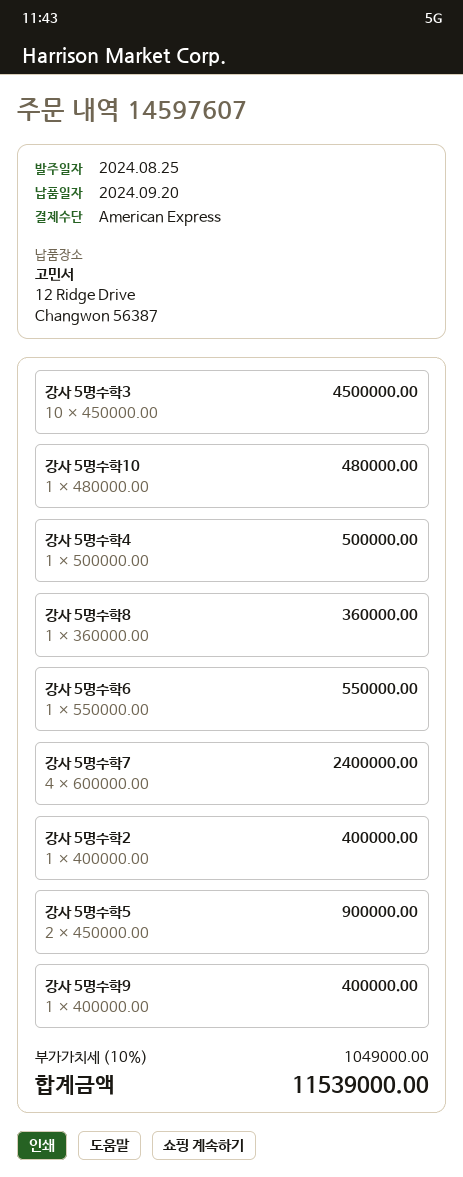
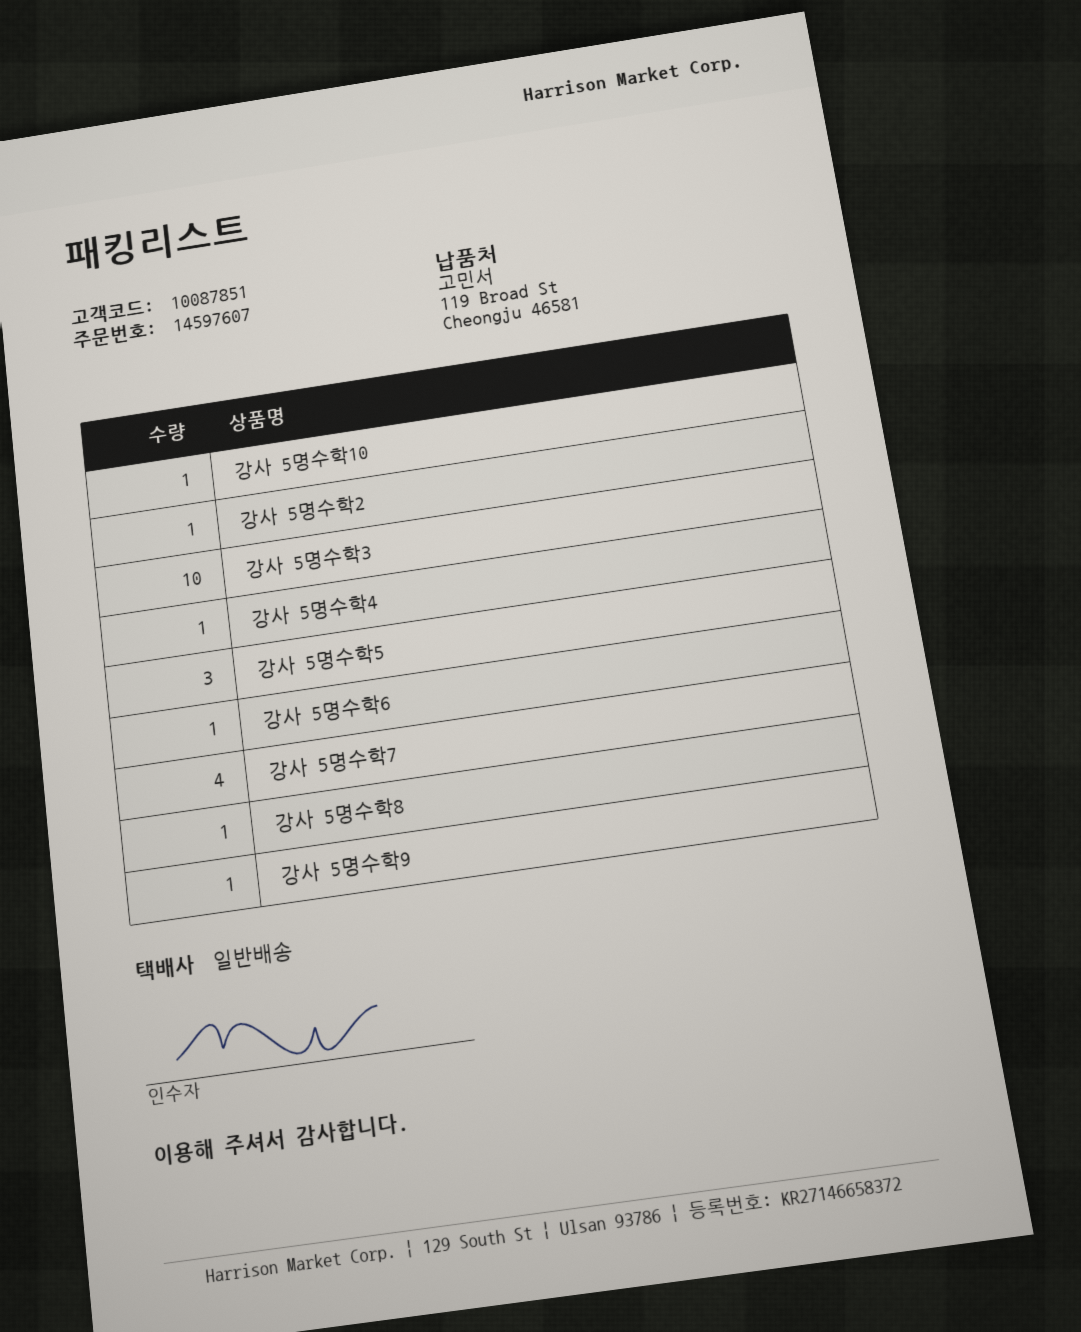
ship to: 12 Ridge Drive, Changwon 56387 -> 119 Broad St, Cheongju 46581
강사 5명수학5: 2 -> 3

